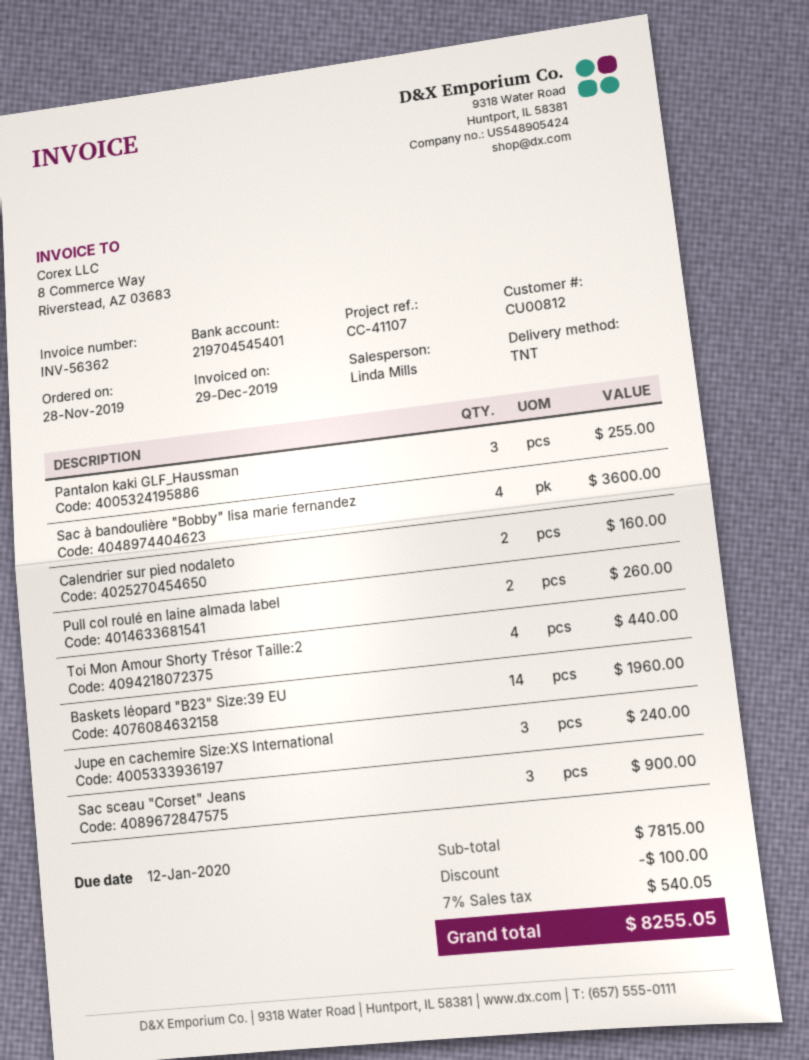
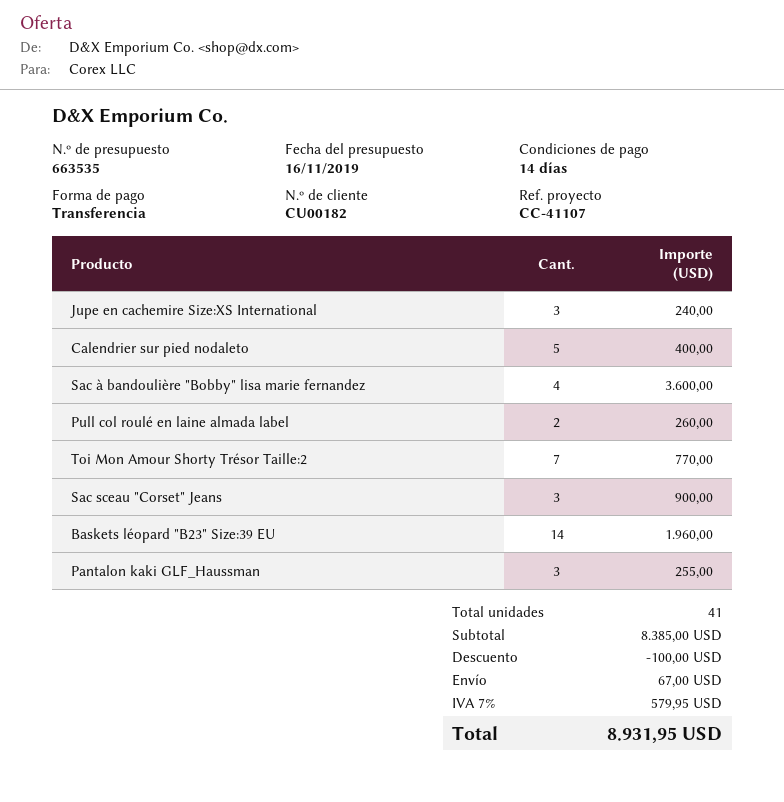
customer number: CU00812 -> CU00182
Calendrier sur pied nodaleto: 2 for 160.00 -> 5 for 400.00
Toi Mon Amour Shorty Trésor Taille:2: 4 for 440.00 -> 7 for 770.00
subtotal: 7815.00 -> 8385.00
shipping: none -> 67.00
tax: 7% = 540.05 -> 7% = 579.95
total: 8255.05 -> 8931.95

